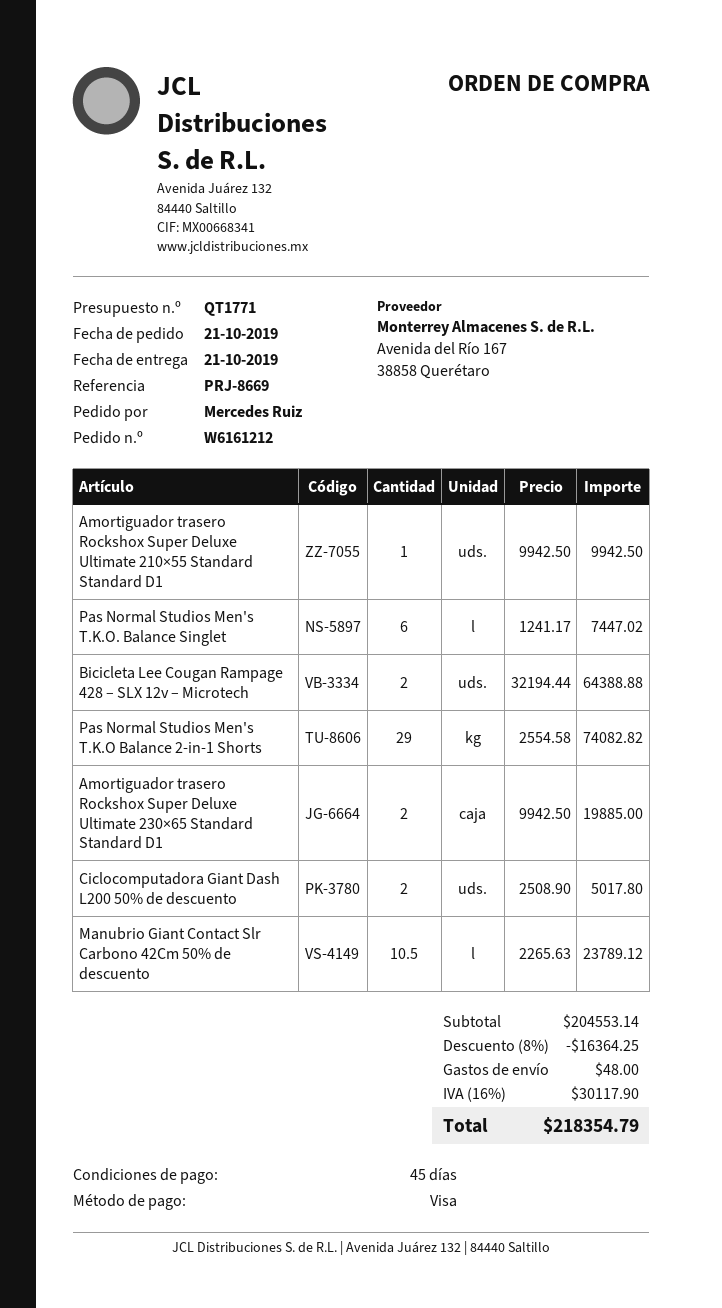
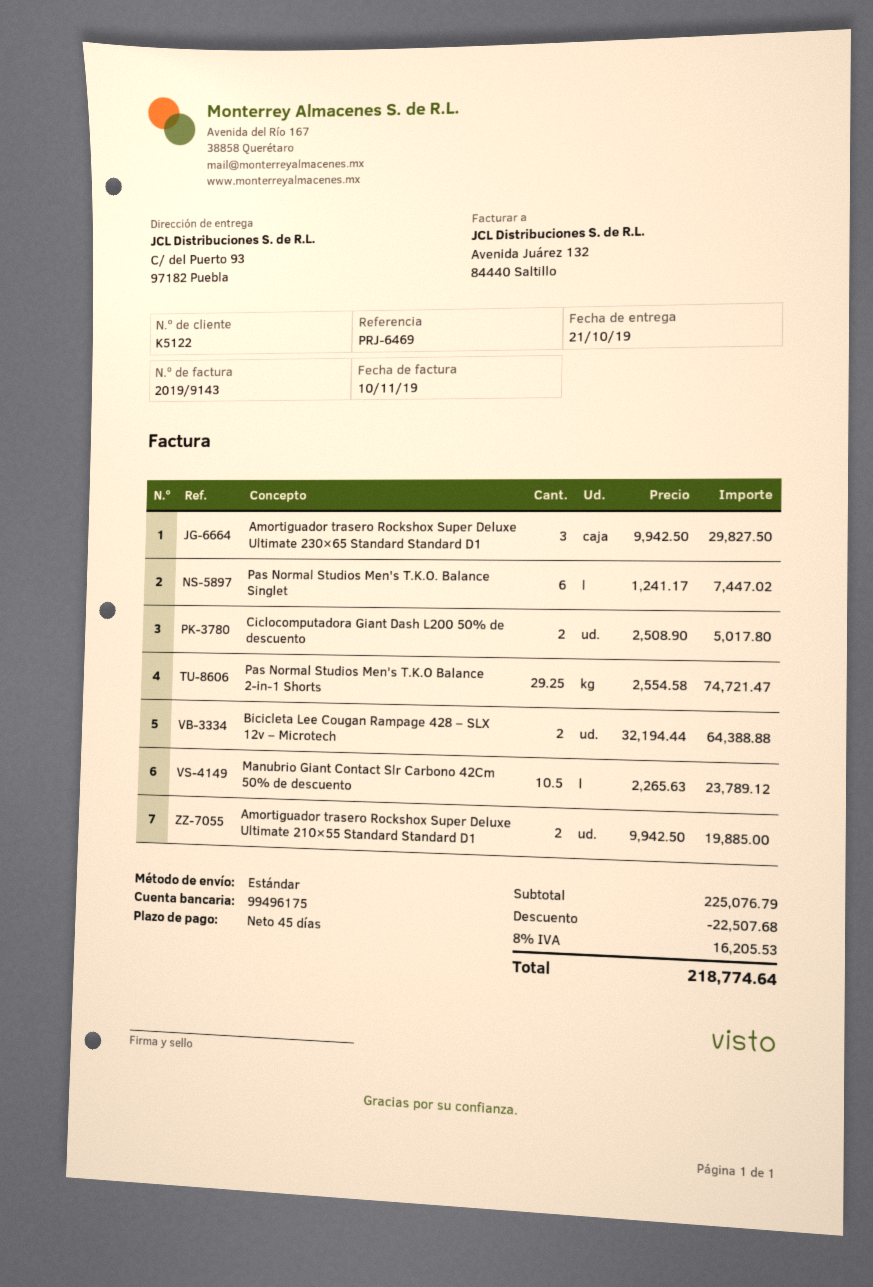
reference: PRJ-8669 -> PRJ-6469
Amortiguador trasero Rockshox Super Deluxe Ultimate 210×55 Standard Standard D1: 1 x 9942.50 = 9942.50 -> 2 x 9942.50 = 19885.00
Pas Normal Studios Men's T.K.O Balance 2-in-1 Shorts: 29 x 2554.58 = 74082.82 -> 29.25 x 2554.58 = 74721.47
Amortiguador trasero Rockshox Super Deluxe Ultimate 230×65 Standard Standard D1: 2 x 9942.50 = 19885.00 -> 3 x 9942.50 = 29827.50
subtotal: 204553.14 -> 225076.79
discount: 16364.25 -> 22507.68
shipping: 48.00 -> none
tax: 16% = 30117.90 -> 8% = 16205.53
total: 218354.79 -> 218774.64

